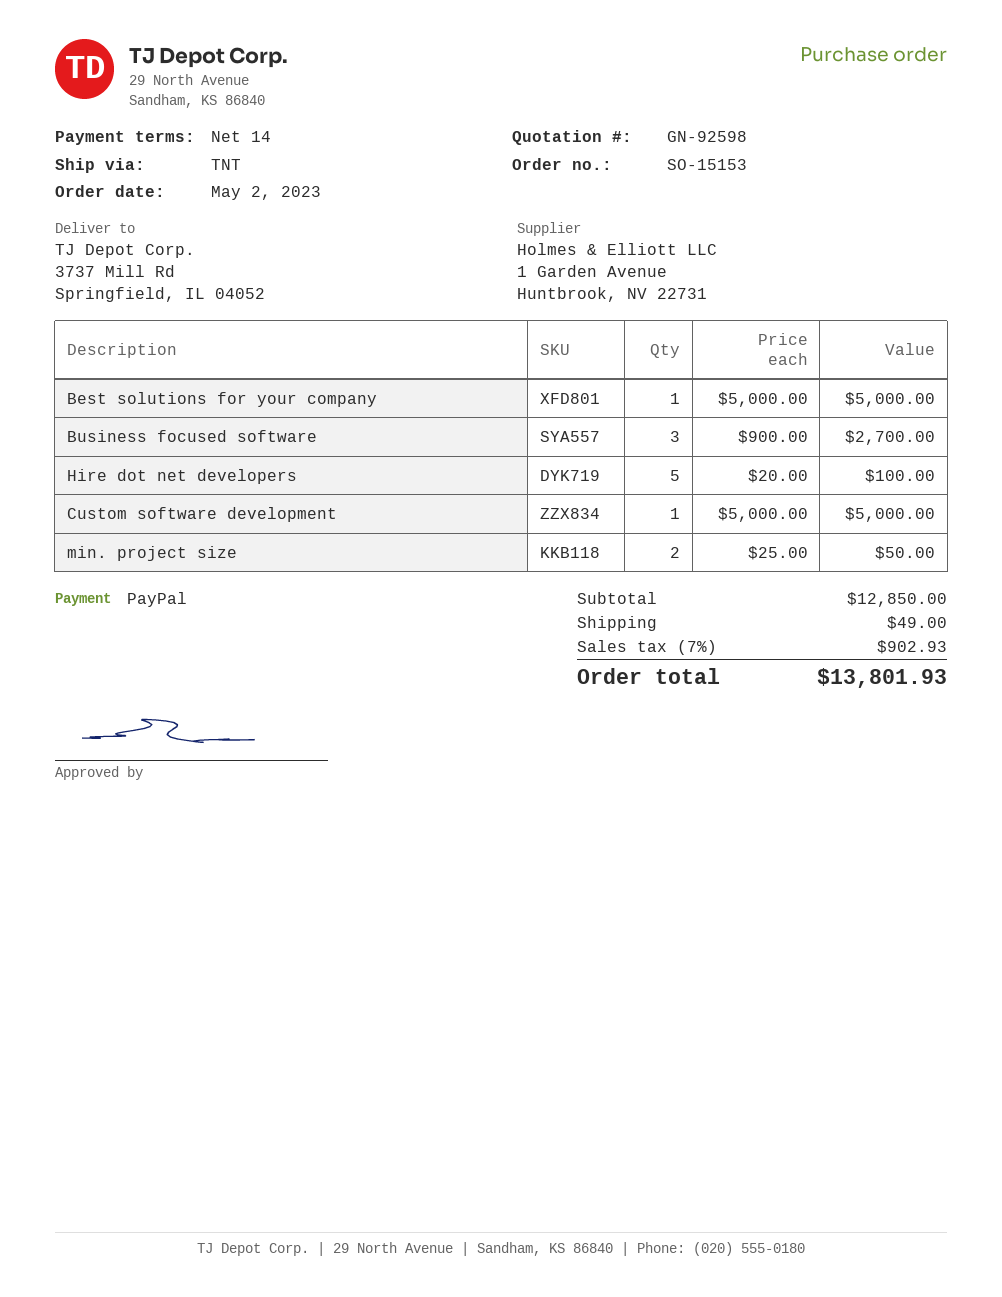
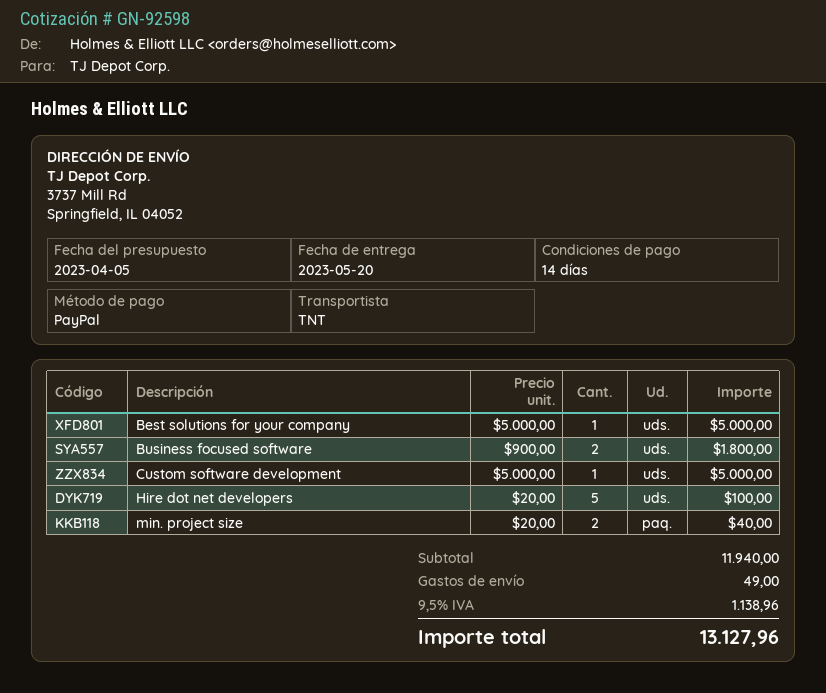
Business focused software: 3 x 900.00 = 2700.00 -> 2 x 900.00 = 1800.00
min. project size: 2 x 25.00 = 50.00 -> 2 x 20.00 = 40.00
subtotal: 12850.00 -> 11940.00
tax: 7% = 902.93 -> 9.5% = 1138.96
total: 13801.93 -> 13127.96

